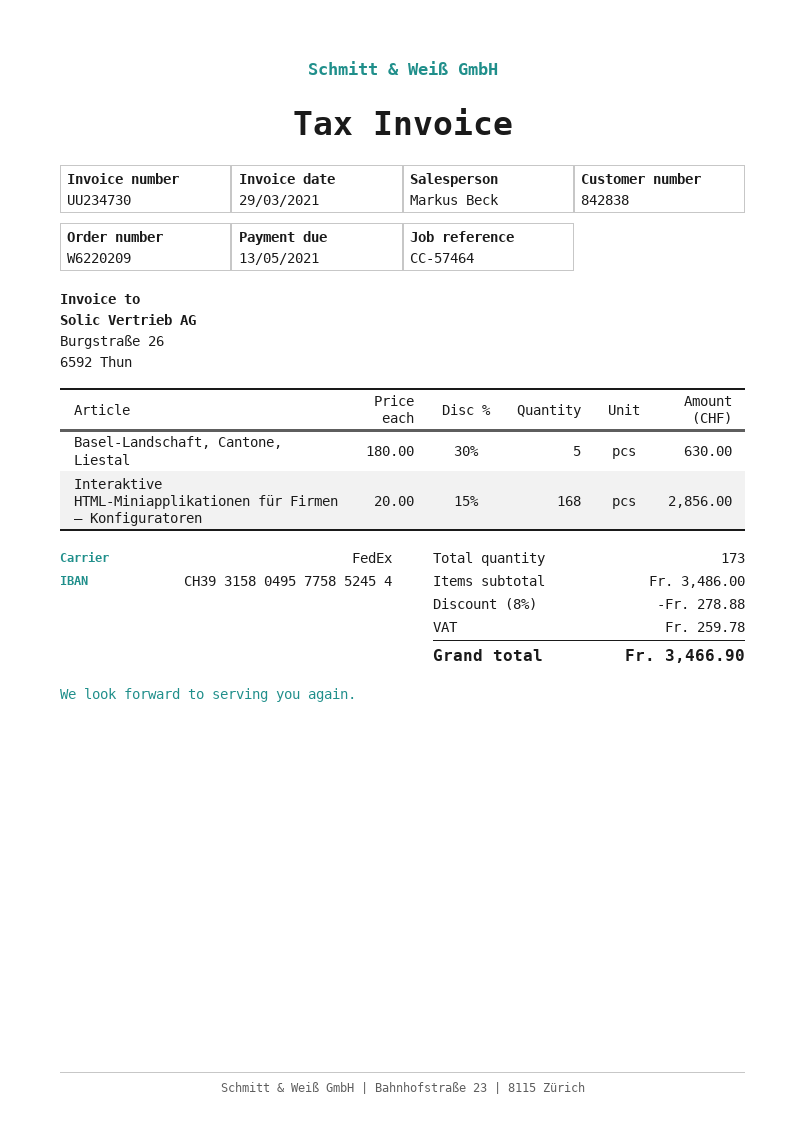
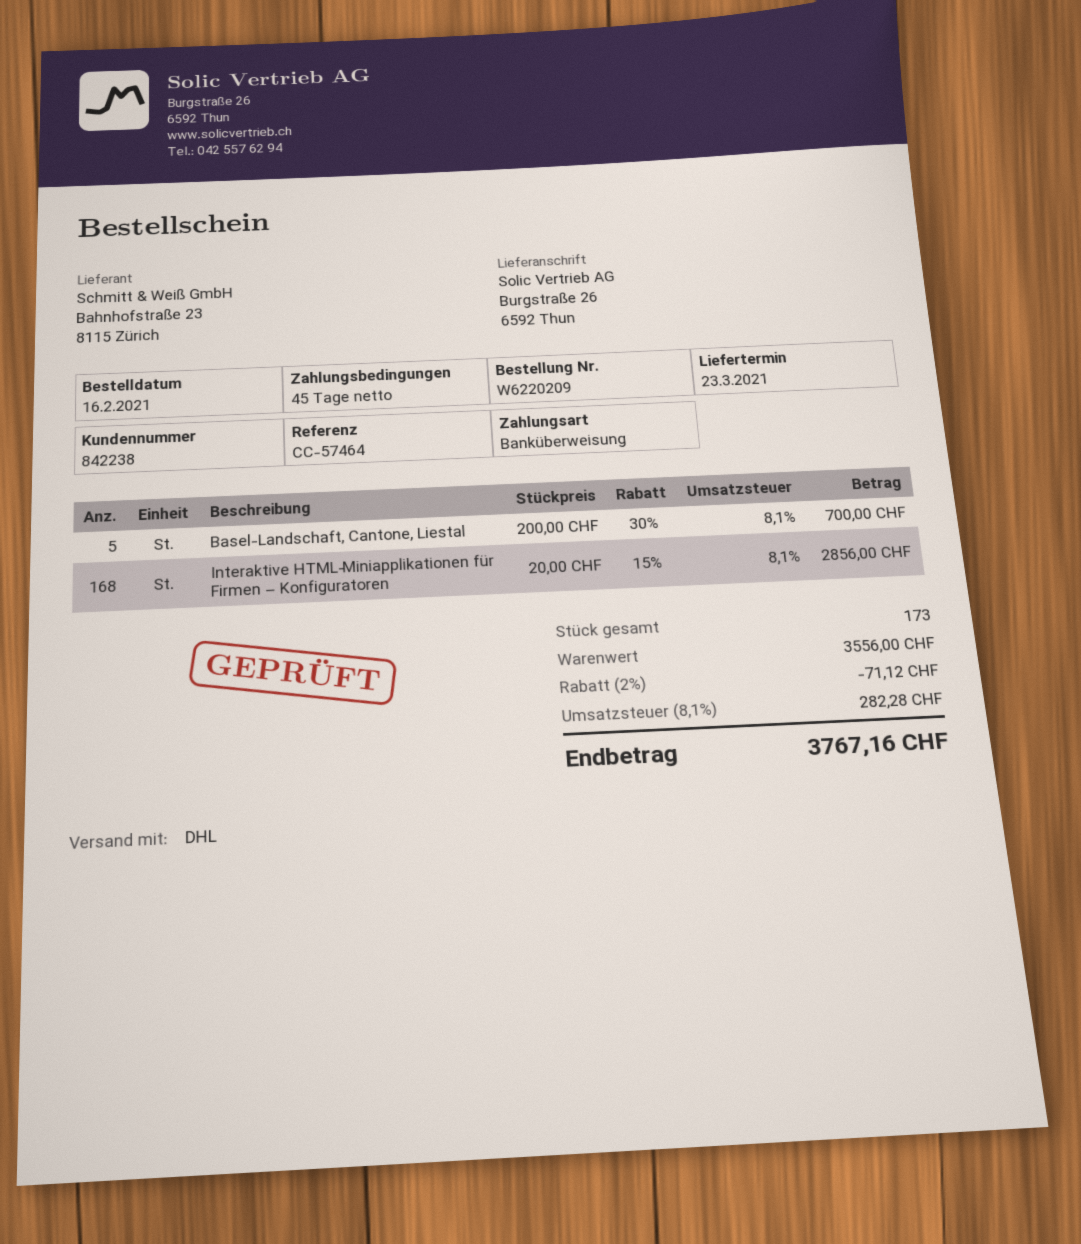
customer number: 842838 -> 842238
shipping method: FedEx -> DHL
Basel-Landschaft, Cantone, Liestal: 5 x 180.00 - 30% = 630.00 -> 5 x 200.00 - 30% = 700.00
subtotal: 3486.00 -> 3556.00
discount: 8% = 278.88 -> 2% = 71.12
tax: 259.78 -> 282.28
total: 3466.90 -> 3767.16

